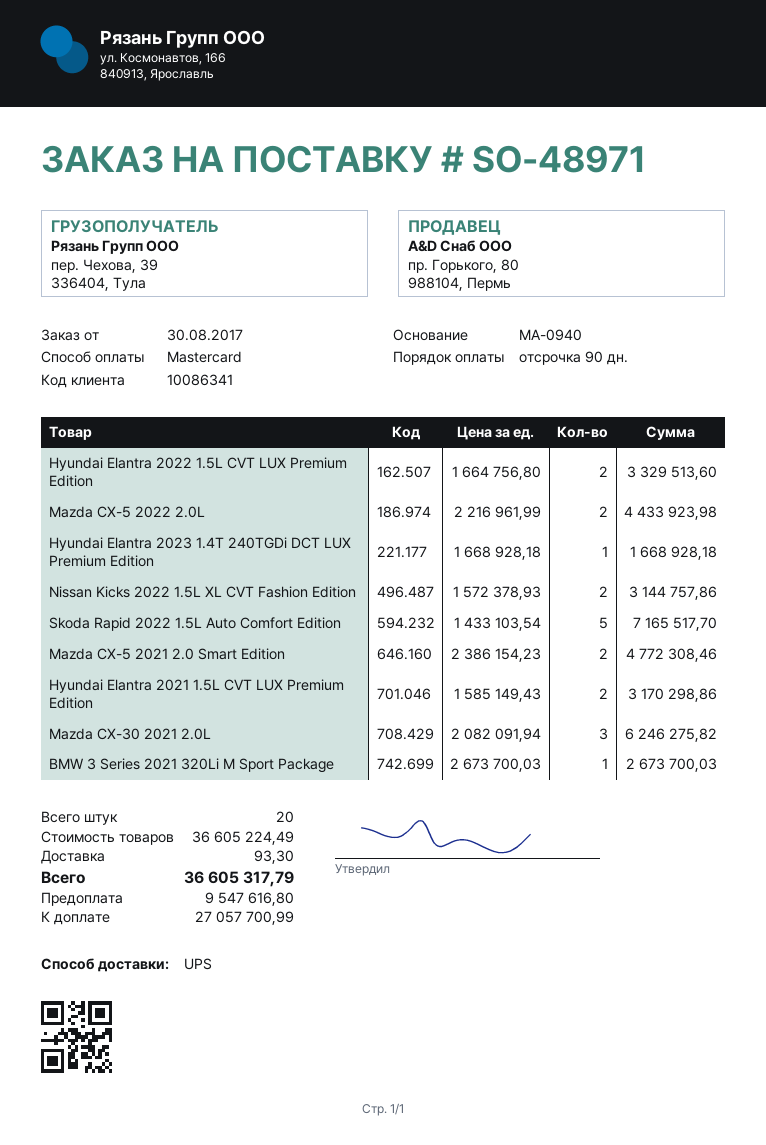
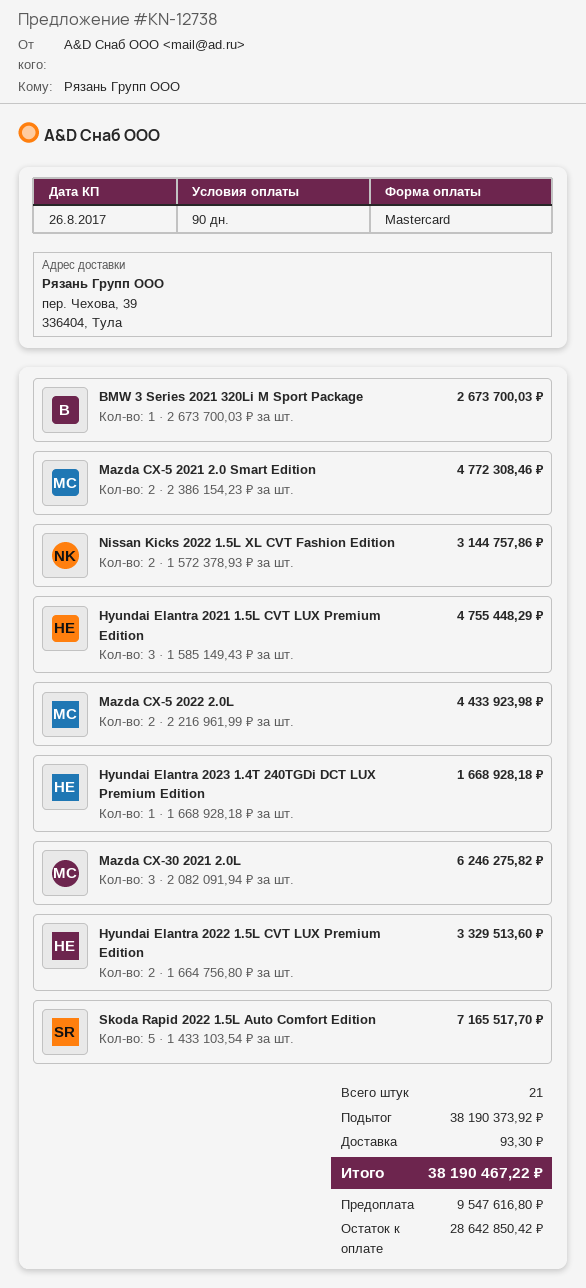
Hyundai Elantra 2021 1.5L CVT LUX Premium Edition: 2 x 1585149.43 = 3170298.86 -> 3 x 1585149.43 = 4755448.29
total quantity: 20 -> 21
subtotal: 36605224.49 -> 38190373.92
total: 36605317.79 -> 38190467.22
balance: 27057700.99 -> 28642850.42

